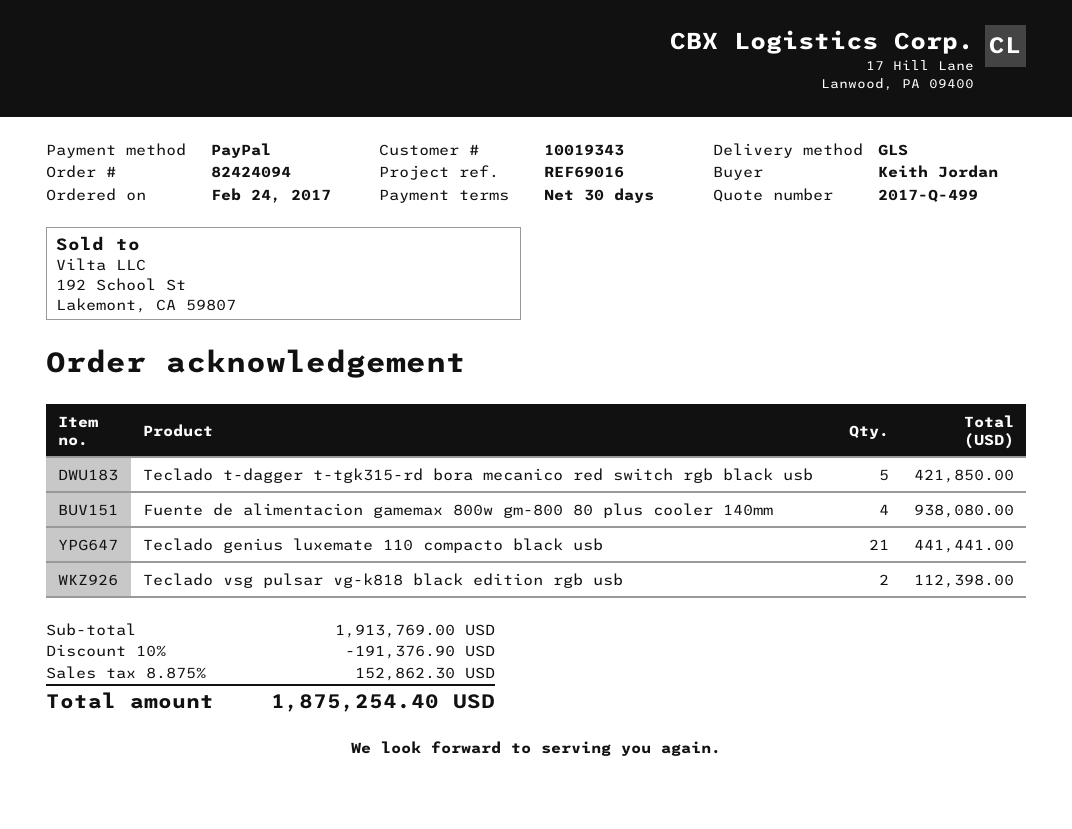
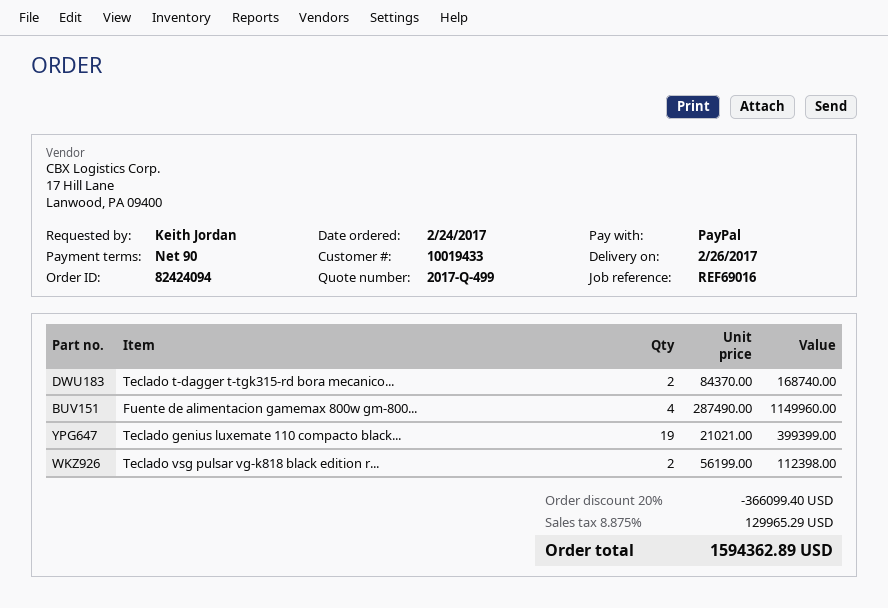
payment terms: 30 days -> 90 days
customer number: 10019343 -> 10019433
Teclado t-dagger t-tgk315-rd bora mecanico red switch rgb black usb: 5 for 421850.00 -> 2 for 168740.00
Fuente de alimentacion gamemax 800w gm-800 80 plus cooler 140mm: 4 for 938080.00 -> 4 for 1149960.00
Teclado genius luxemate 110 compacto black usb: 21 for 441441.00 -> 19 for 399399.00
discount: 10% = 191376.90 -> 20% = 366099.40
tax: 8.875% = 152862.30 -> 8.875% = 129965.29
total: 1875254.40 -> 1594362.89

